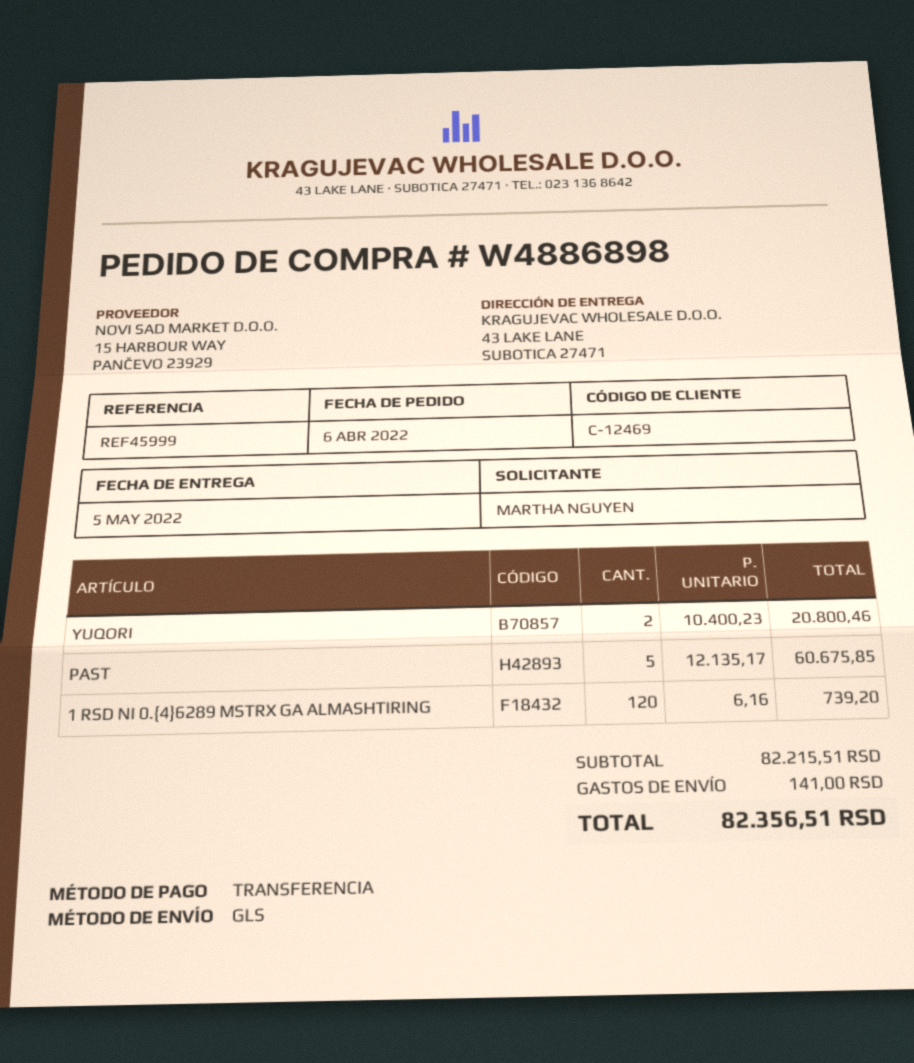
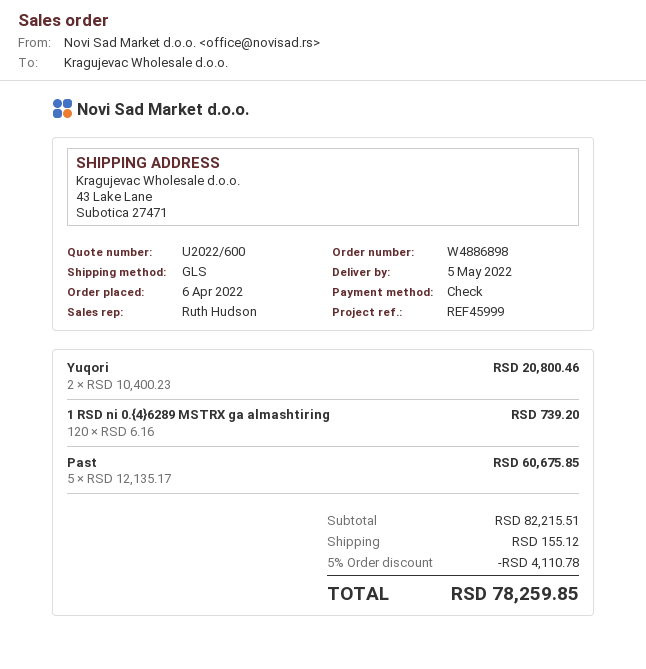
payment method: bank transfer -> cheque
discount: none -> 5% = 4110.78
shipping: 141.00 -> 155.12
total: 82356.51 -> 78259.85

